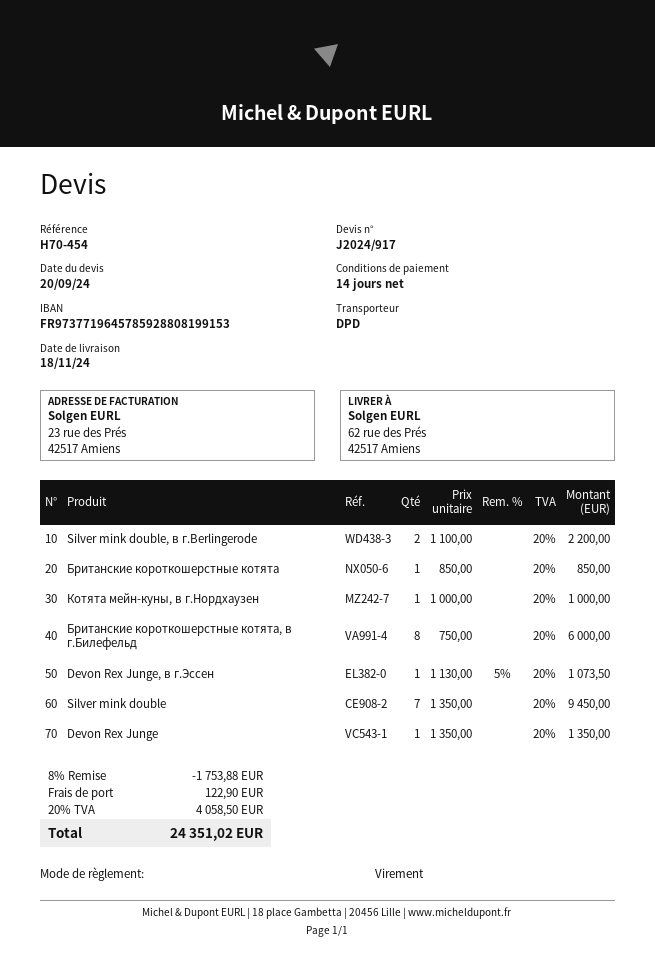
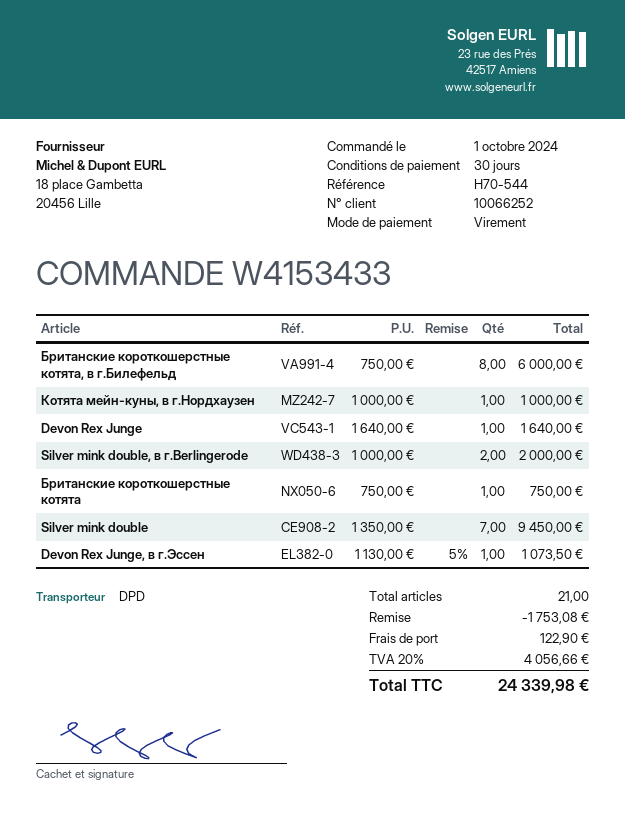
payment terms: 14 days -> 30 days
reference: H70-454 -> H70-544
Silver mink double, в г.Berlingerode: 2 x 1100.00 = 2200.00 -> 2 x 1000.00 = 2000.00
Британские короткошерстные котята: 1 x 850.00 = 850.00 -> 1 x 750.00 = 750.00
Devon Rex Junge: 1 x 1350.00 = 1350.00 -> 1 x 1640.00 = 1640.00
discount: 1753.88 -> 1753.08
tax: 20% = 4058.50 -> 20% = 4056.66
total: 24351.02 -> 24339.98

